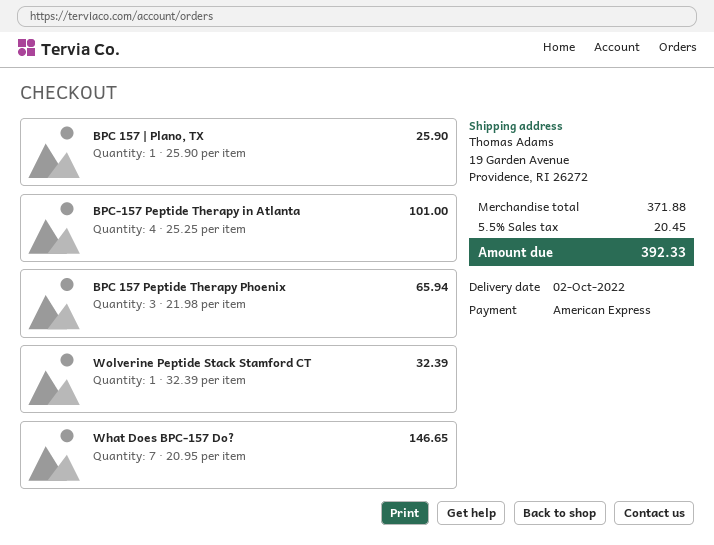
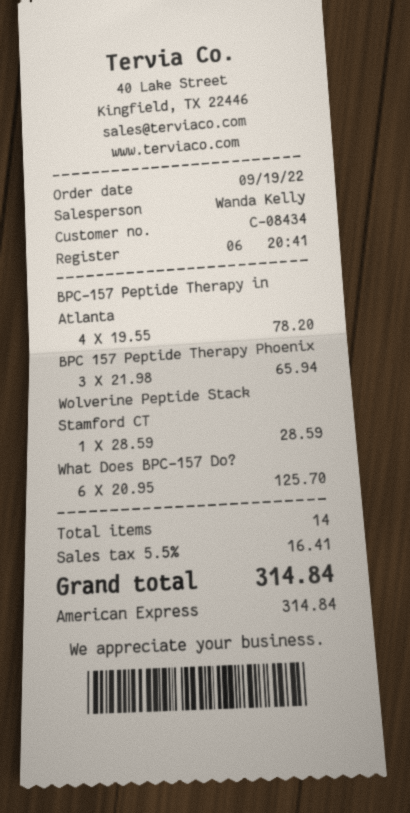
BPC 157 | Plano, TX: 1 x 25.90 = 25.90 -> none
BPC-157 Peptide Therapy in Atlanta: 4 x 25.25 = 101.00 -> 4 x 19.55 = 78.20
Wolverine Peptide Stack Stamford CT: 1 x 32.39 = 32.39 -> 1 x 28.59 = 28.59
What Does BPC-157 Do?: 7 x 20.95 = 146.65 -> 6 x 20.95 = 125.70
tax: 5.5% = 20.45 -> 5.5% = 16.41
total: 392.33 -> 314.84

